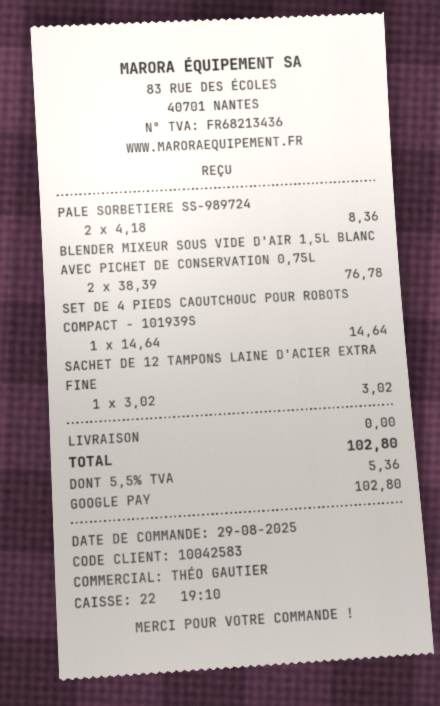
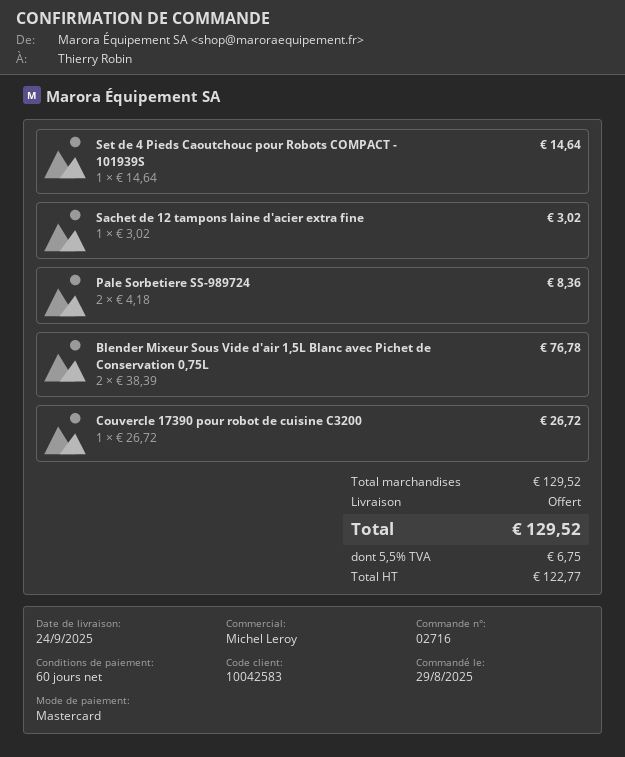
sales rep: THÉO GAUTIER -> Michel Leroy
payment method: Google Pay -> Mastercard
Couvercle 17390 pour robot de cuisine C3200: none -> 1 x 26.72 = 26.72
tax: 5.5% = 5.36 -> 5.5% = 6.75
total: 102.80 -> 129.52

